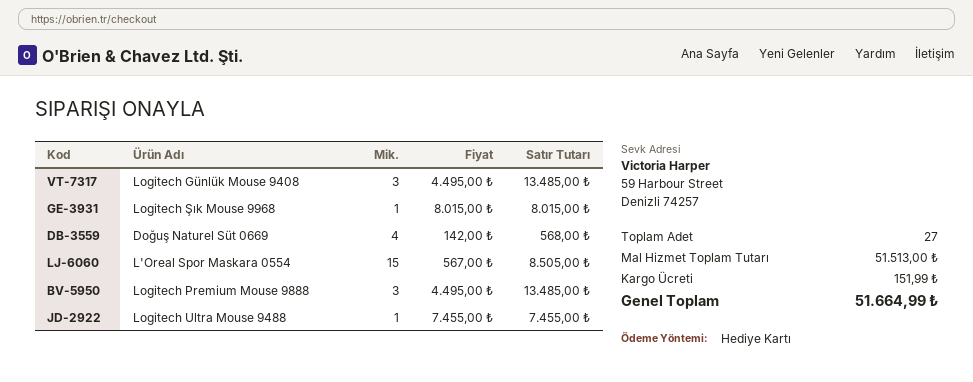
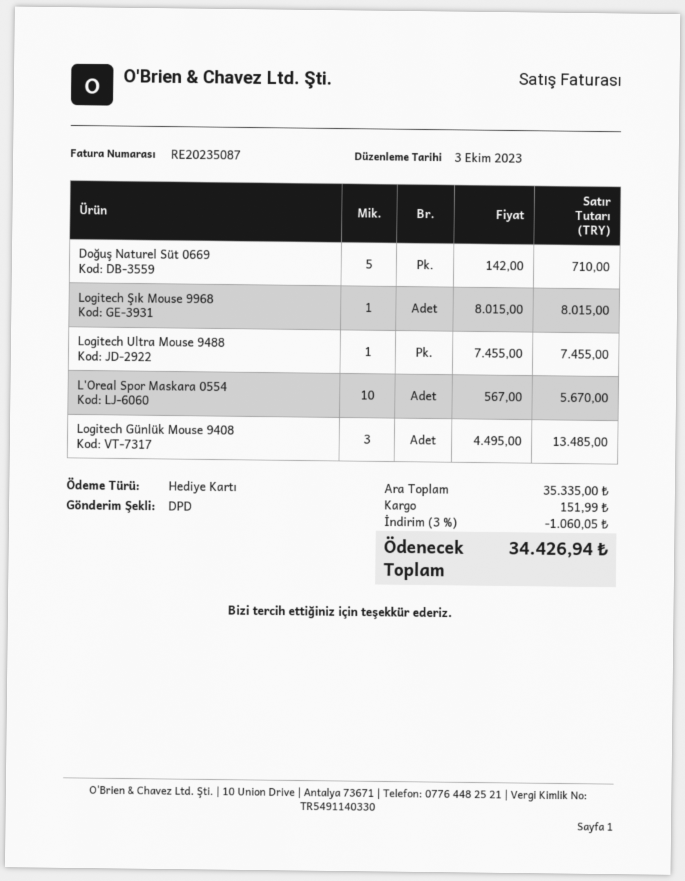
Doğuş Naturel Süt 0669: 4 x 142.00 = 568.00 -> 5 x 142.00 = 710.00
L'Oreal Spor Maskara 0554: 15 x 567.00 = 8505.00 -> 10 x 567.00 = 5670.00
Logitech Premium Mouse 9888: 3 x 4495.00 = 13485.00 -> none
subtotal: 51513.00 -> 35335.00
discount: none -> 3% = 1060.05
total: 51664.99 -> 34426.94

